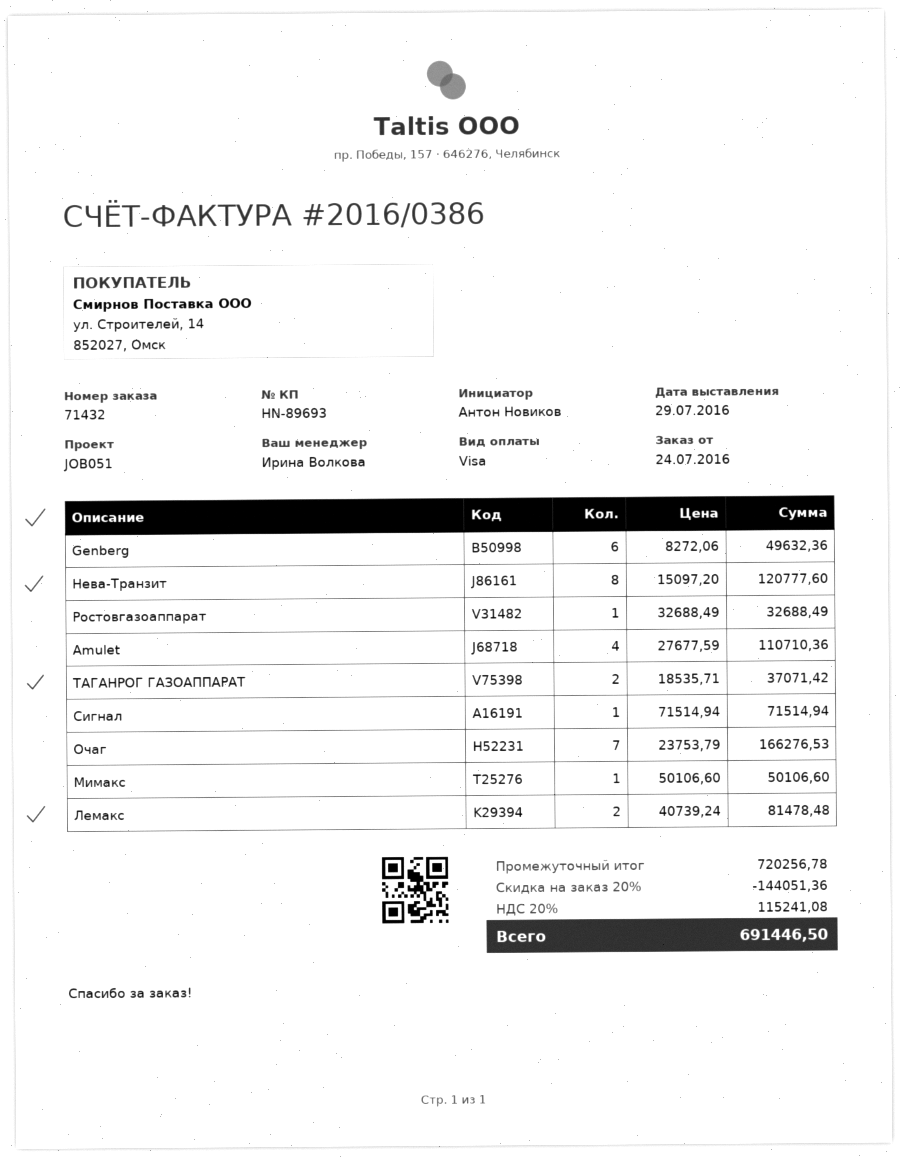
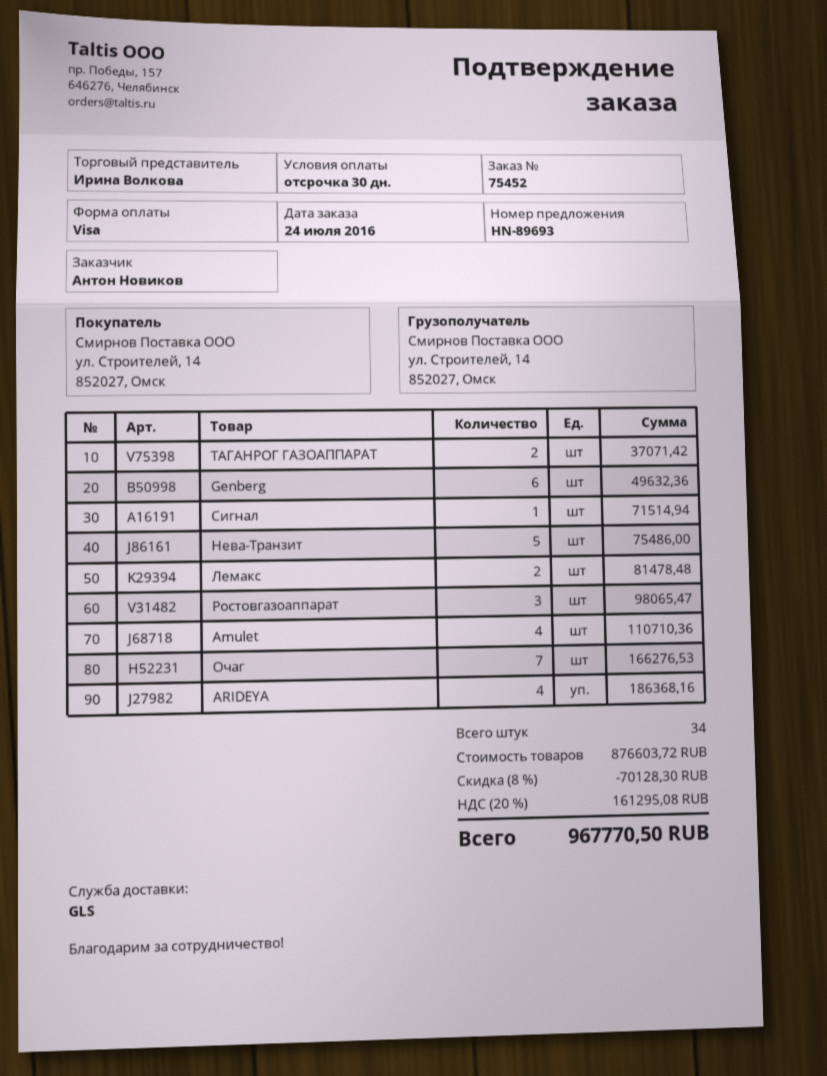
order number: 71432 -> 75452
Нева-Транзит: 8 for 120777.60 -> 5 for 75486.00
Ростовгазоаппарат: 1 for 32688.49 -> 3 for 98065.47
Мимакс: 1 for 50106.60 -> none
ARIDEYA: none -> 4 for 186368.16
subtotal: 720256.78 -> 876603.72
discount: 20% = 144051.36 -> 8% = 70128.30
tax: 20% = 115241.08 -> 20% = 161295.08
total: 691446.50 -> 967770.50

